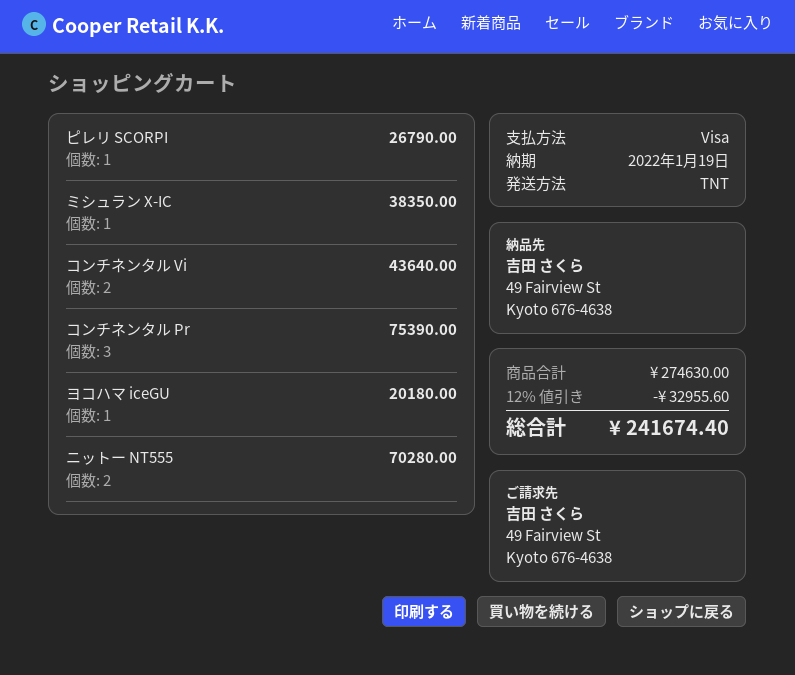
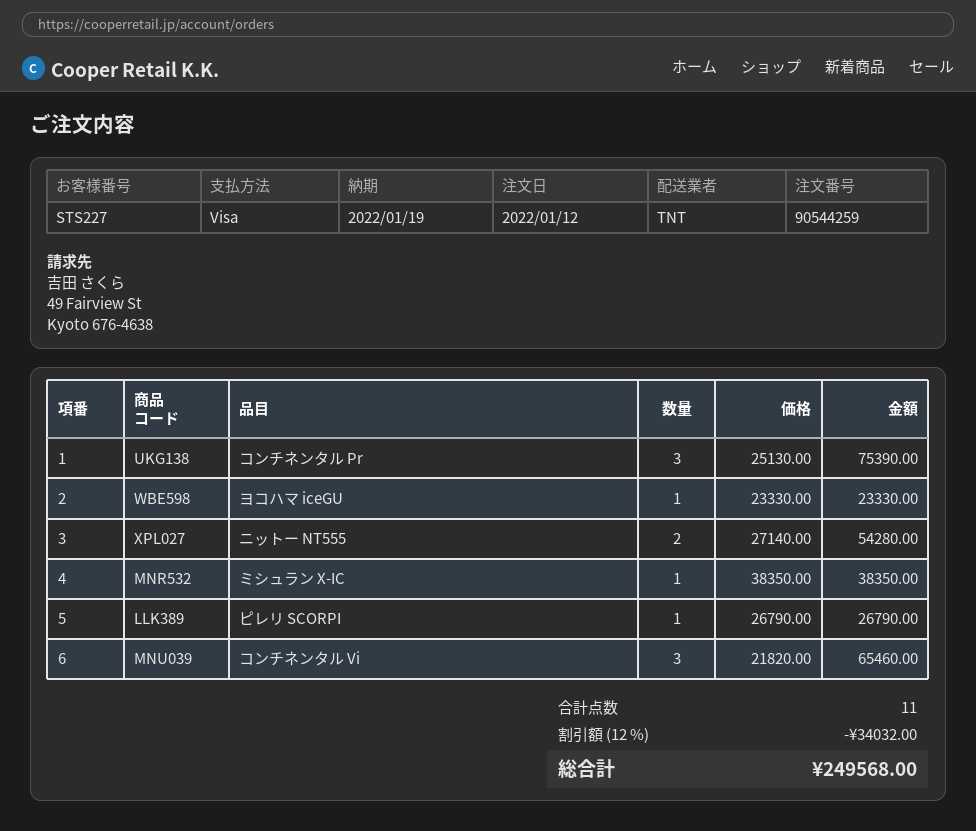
コンチネンタル Vi: 2 for 43640.00 -> 3 for 65460.00
ヨコハマ iceGU: 1 for 20180.00 -> 1 for 23330.00
ニットー NT555: 2 for 70280.00 -> 2 for 54280.00
discount: 12% = 32955.60 -> 12% = 34032.00
total: 241674.40 -> 249568.00

